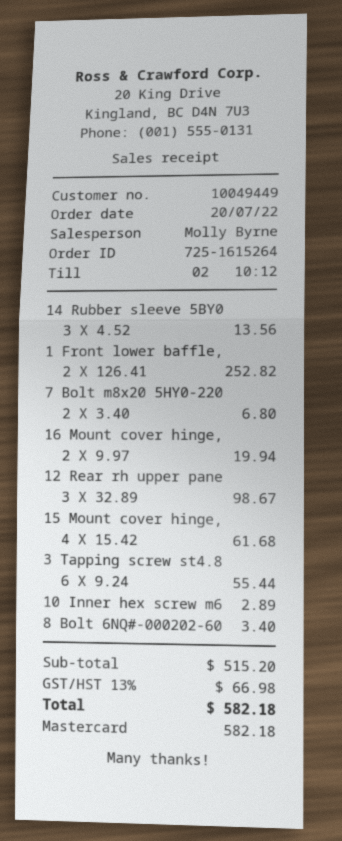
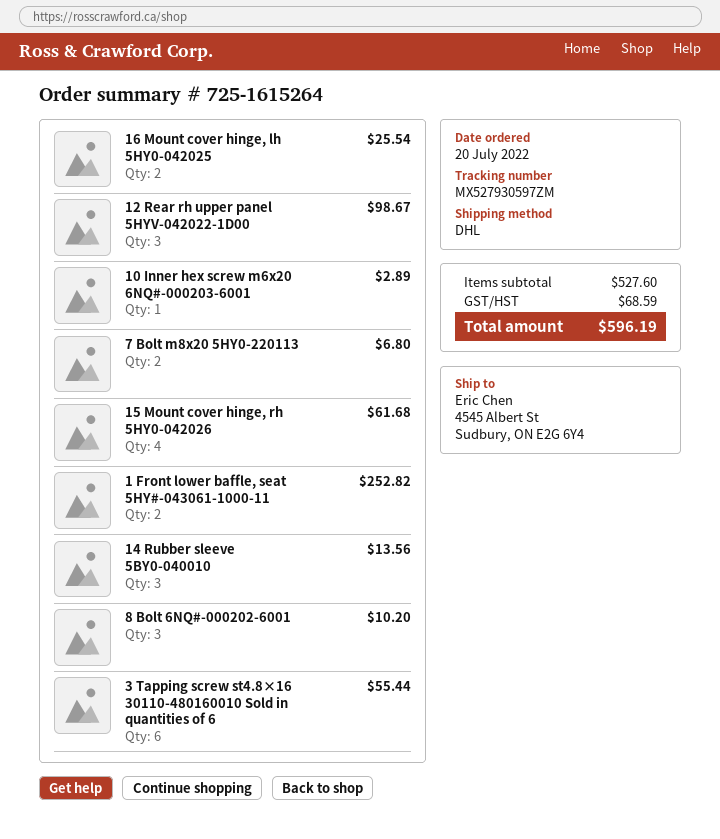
16 Mount cover hinge,: 2 for 19.94 -> 2 for 25.54
8 Bolt 6NQ#-000202-60: 1 for 3.40 -> 3 for 10.20
subtotal: 515.20 -> 527.60
tax: 66.98 -> 68.59
total: 582.18 -> 596.19

